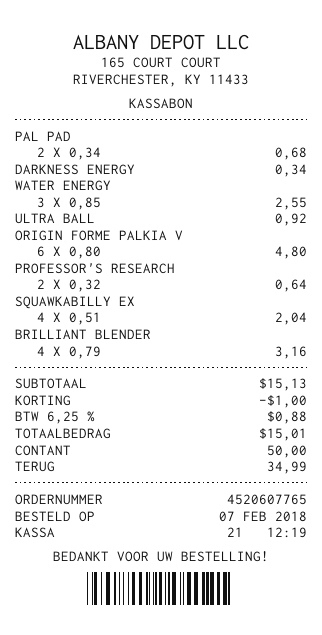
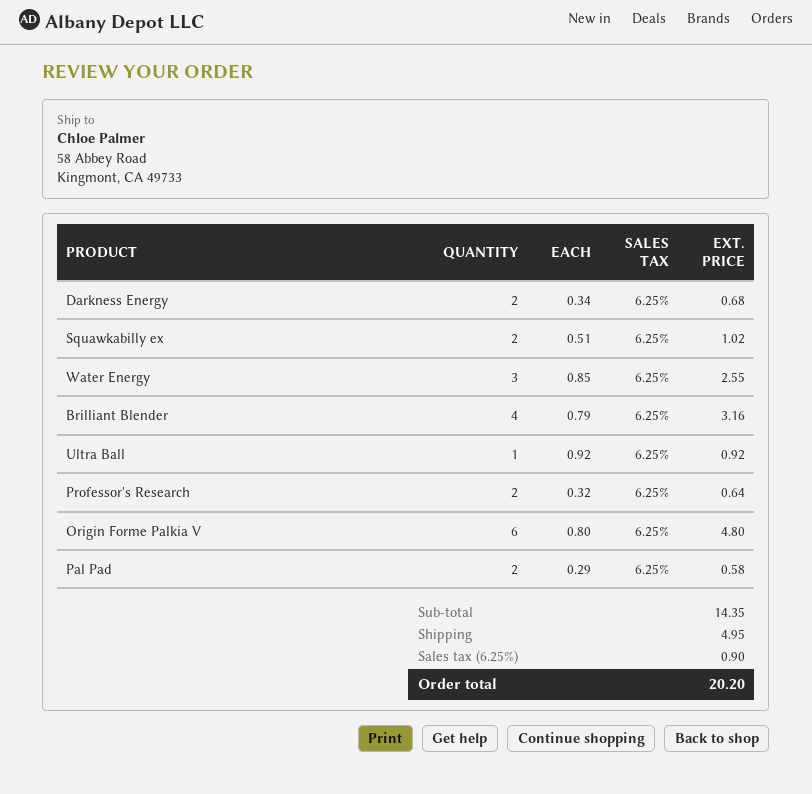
PAL PAD: 2 x 0.34 = 0.68 -> 2 x 0.29 = 0.58
DARKNESS ENERGY: 1 x 0.34 = 0.34 -> 2 x 0.34 = 0.68
SQUAWKABILLY EX: 4 x 0.51 = 2.04 -> 2 x 0.51 = 1.02
subtotal: 15.13 -> 14.35
discount: 1.00 -> none
shipping: none -> 4.95
tax: 6.25% = 0.88 -> 6.25% = 0.90
total: 15.01 -> 20.20

